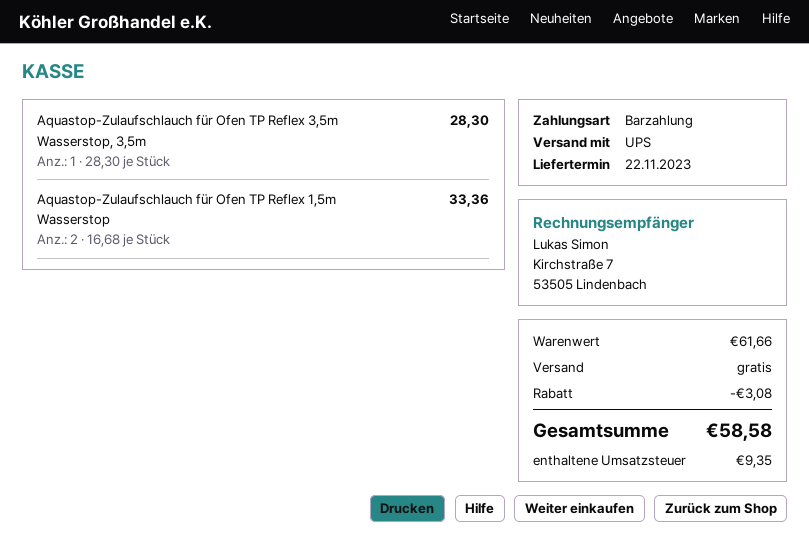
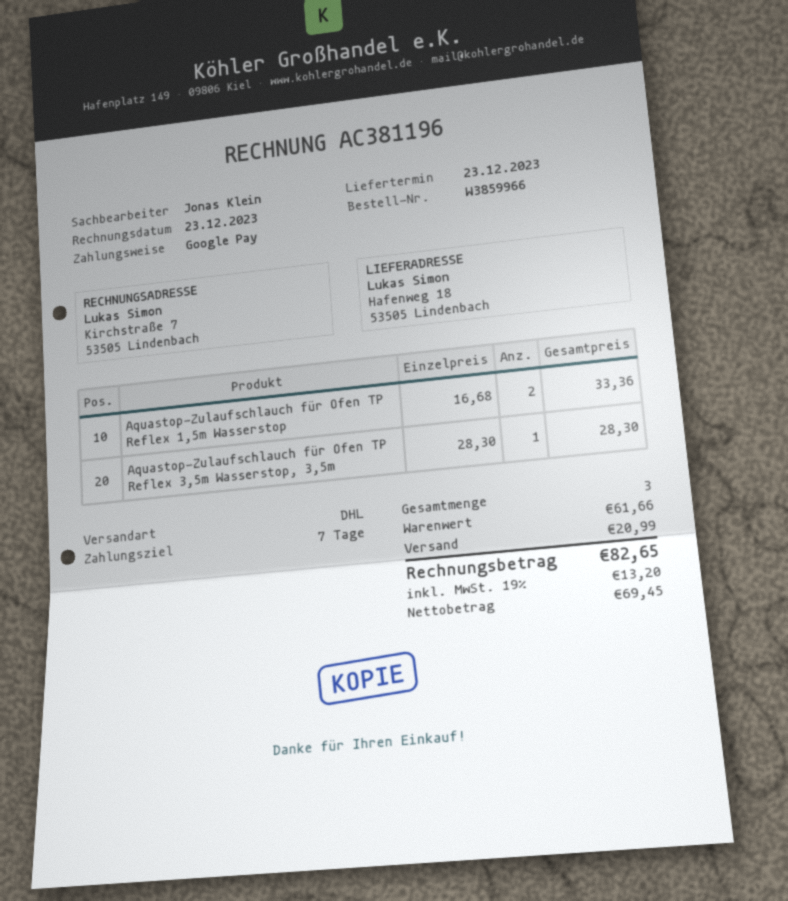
delivery date: 2023-11-22 -> 2023-12-23
payment method: cash -> Google Pay
shipping method: UPS -> DHL
discount: 3.08 -> none
shipping: 0.00 -> 20.99
tax: 9.35 -> 13.20
total: 58.58 -> 82.65

